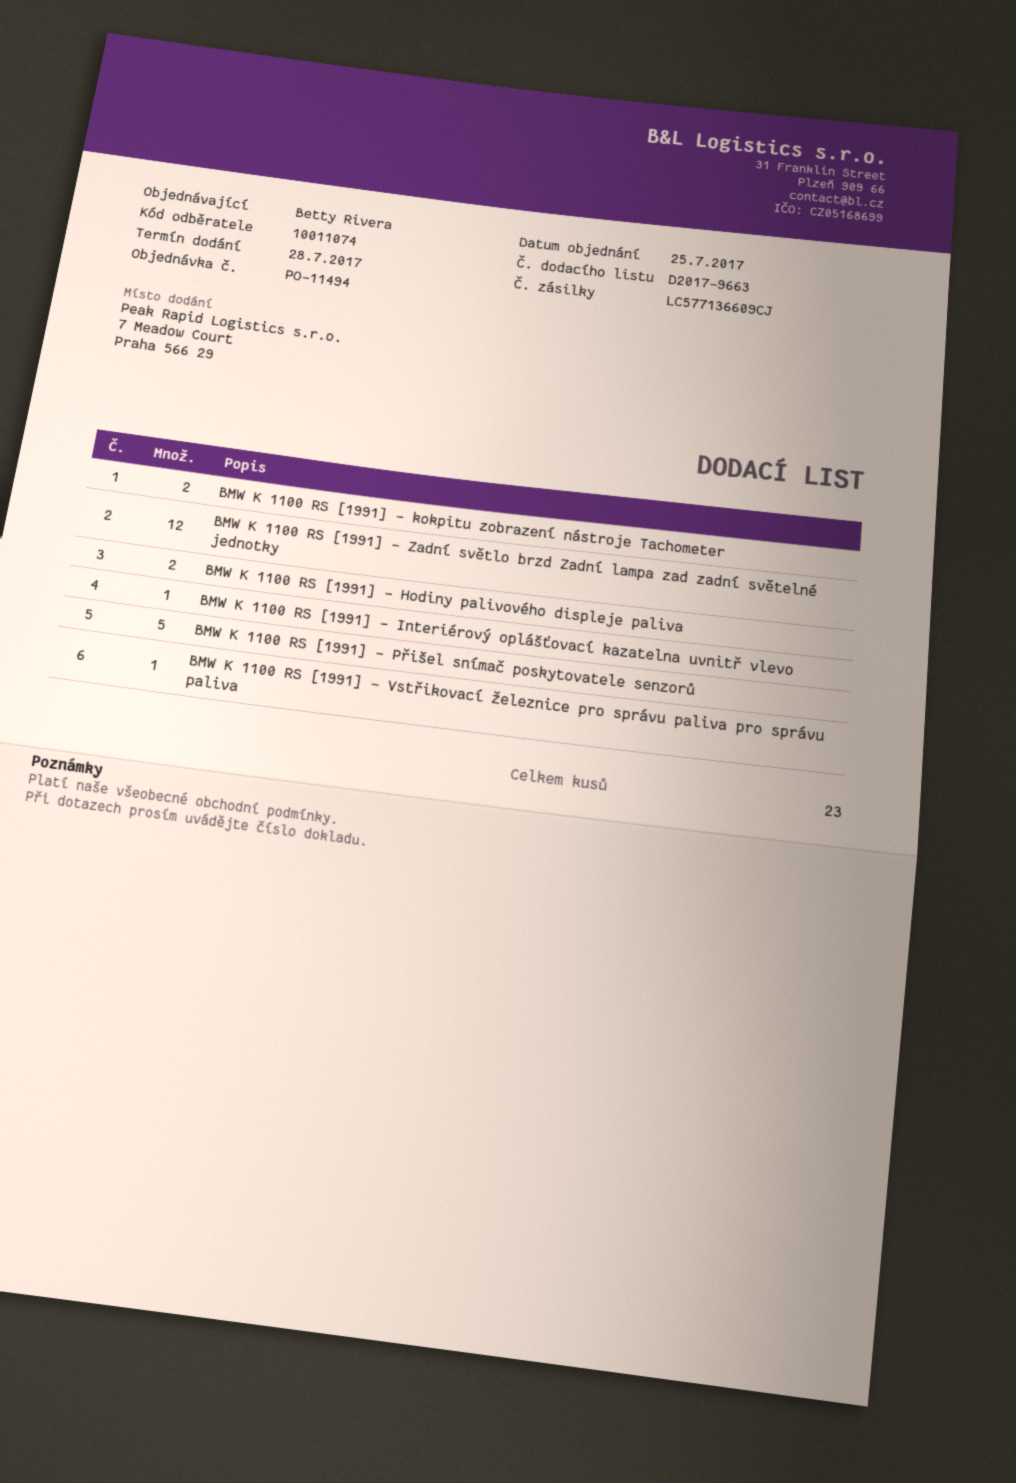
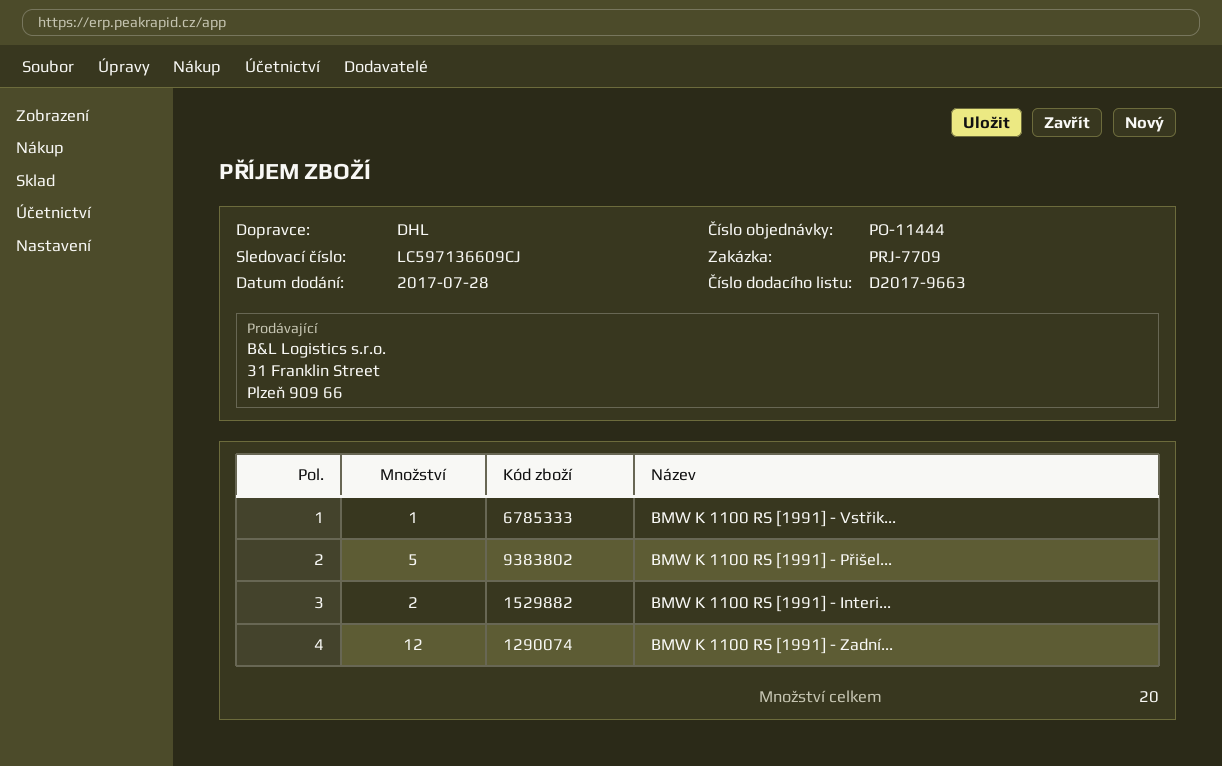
order number: PO-11494 -> PO-11444
tracking number: LC577136609CJ -> LC597136609CJ
BMW K 1100 RS [1991] - kokpitu zobrazení nástroje Tachometer: 2 -> none
BMW K 1100 RS [1991] - Hodiny palivového displeje paliva: 2 -> none
BMW K 1100 RS [1991] - Interiérový oplášťovací kazatelna uvnitř vlevo: 1 -> 2
total quantity: 23 -> 20

